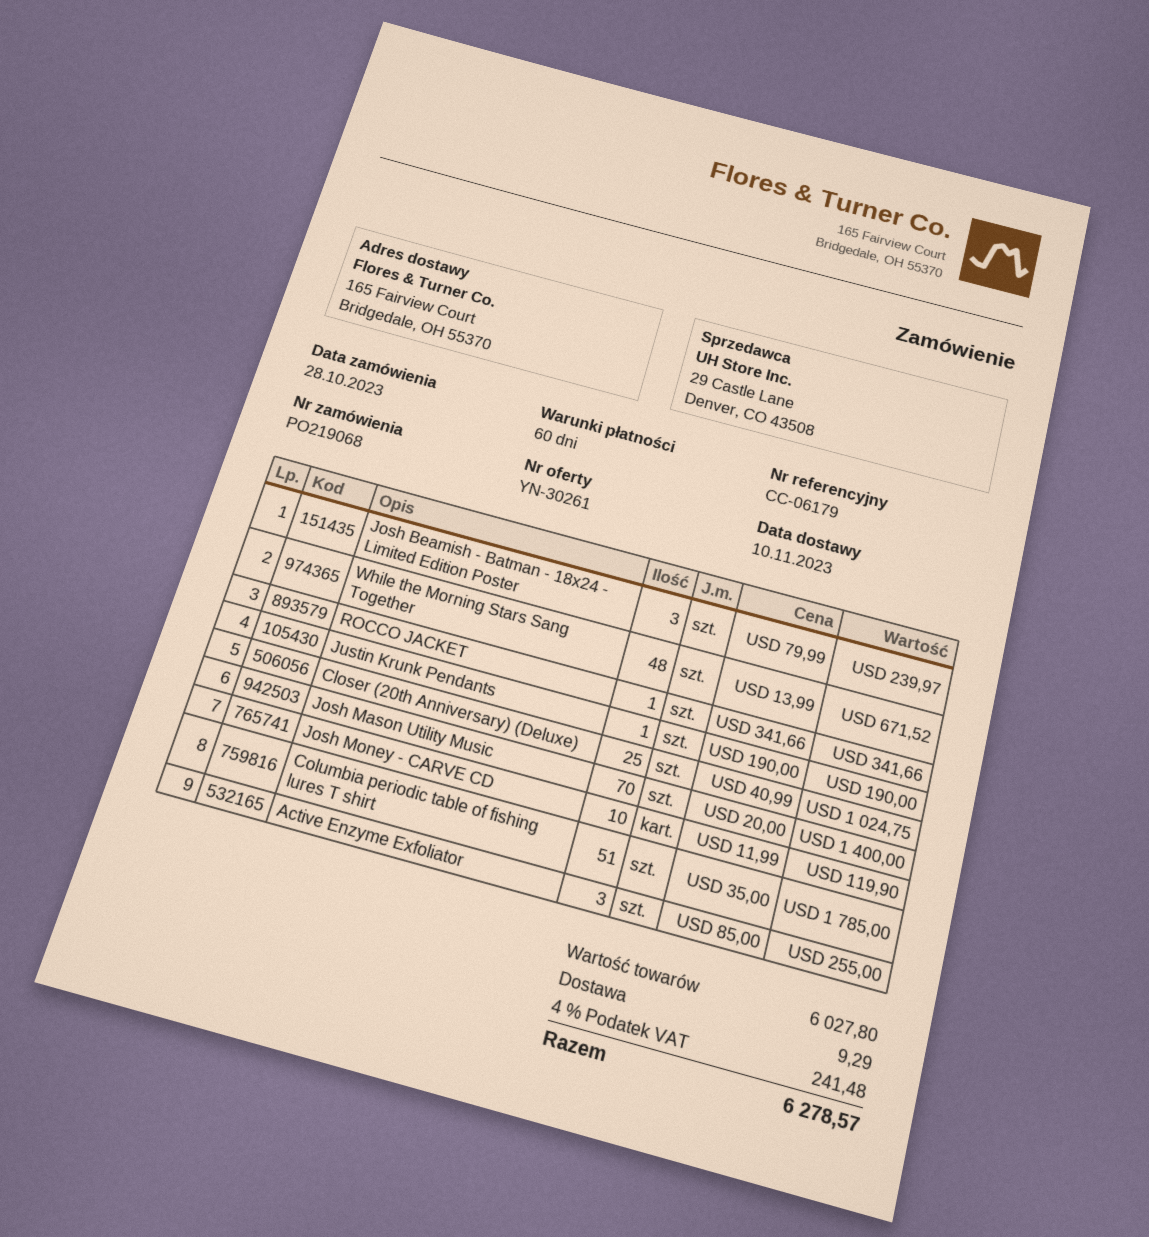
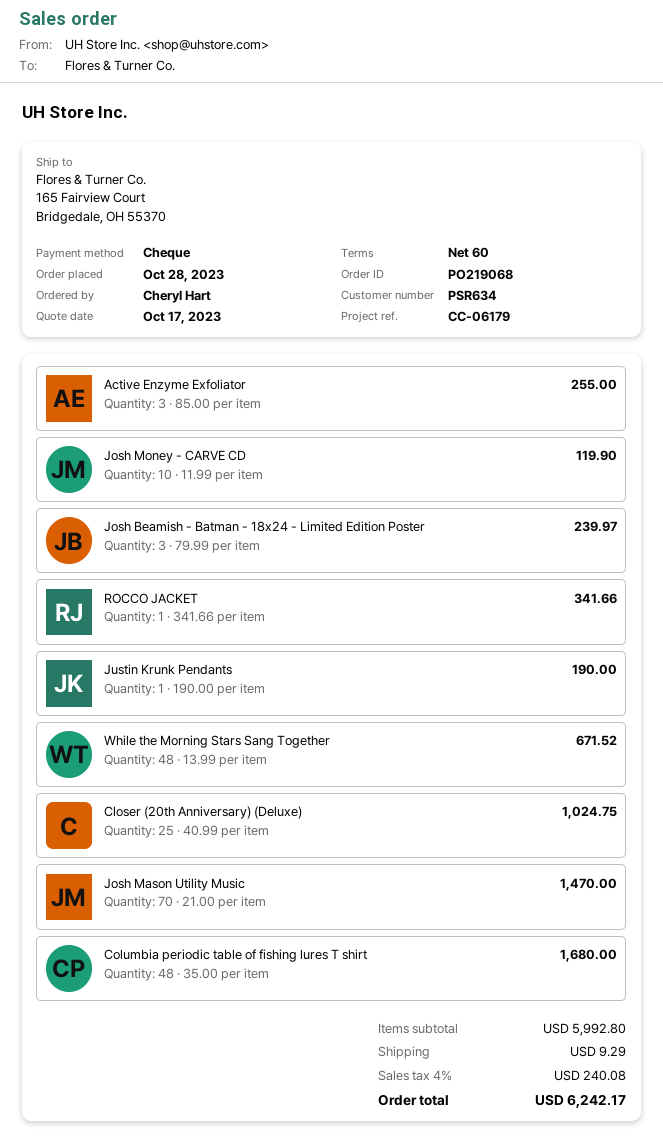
Josh Mason Utility Music: 70 x 20.00 = 1400.00 -> 70 x 21.00 = 1470.00
Columbia periodic table of fishing lures T shirt: 51 x 35.00 = 1785.00 -> 48 x 35.00 = 1680.00
subtotal: 6027.80 -> 5992.80
tax: 4% = 241.48 -> 4% = 240.08
total: 6278.57 -> 6242.17

